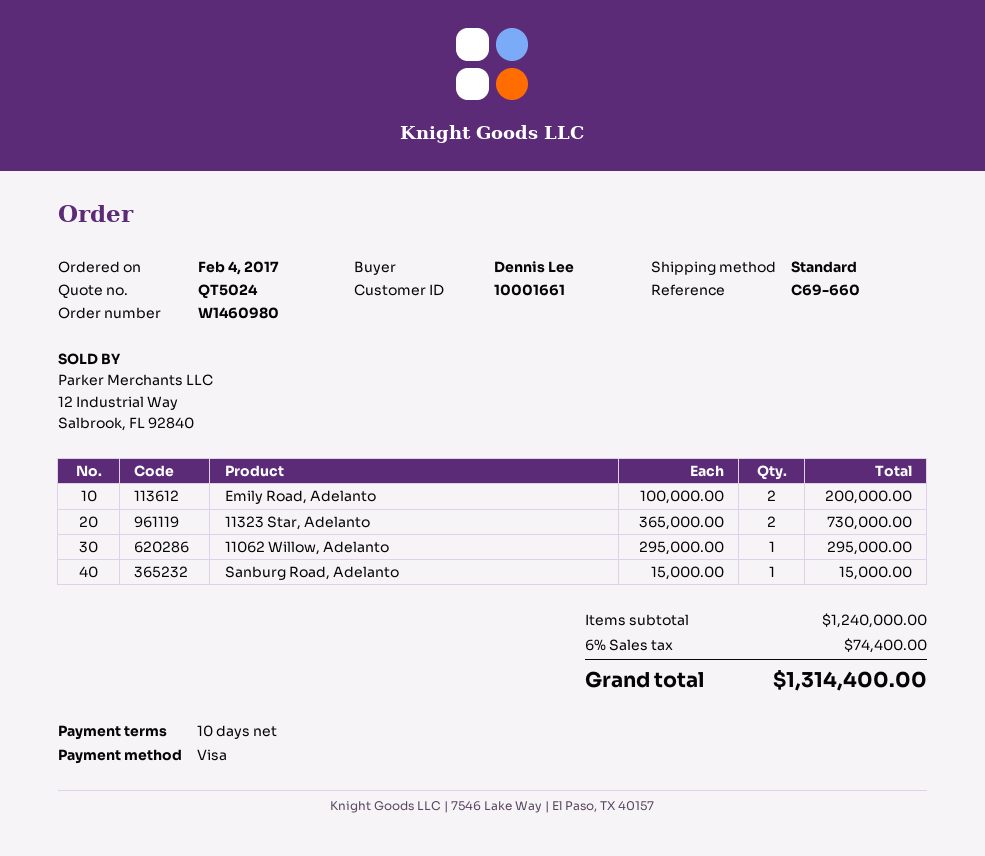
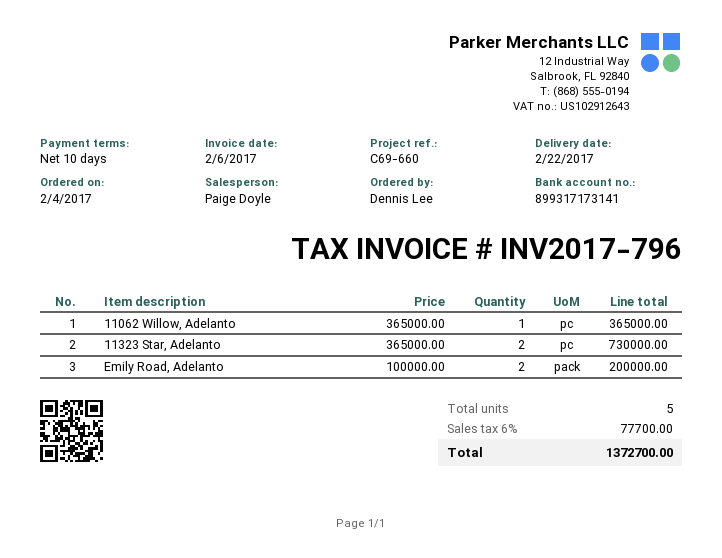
11062 Willow, Adelanto: 1 x 295000.00 = 295000.00 -> 1 x 365000.00 = 365000.00
Sanburg Road, Adelanto: 1 x 15000.00 = 15000.00 -> none
tax: 6% = 74400.00 -> 6% = 77700.00
total: 1314400.00 -> 1372700.00

